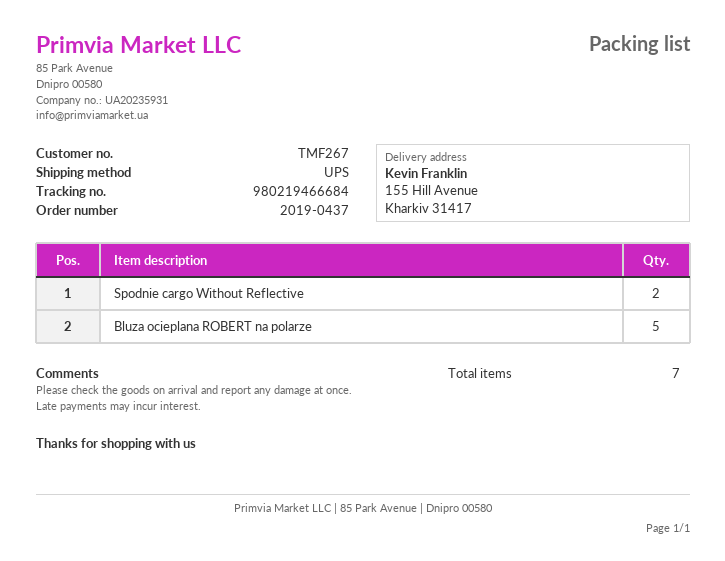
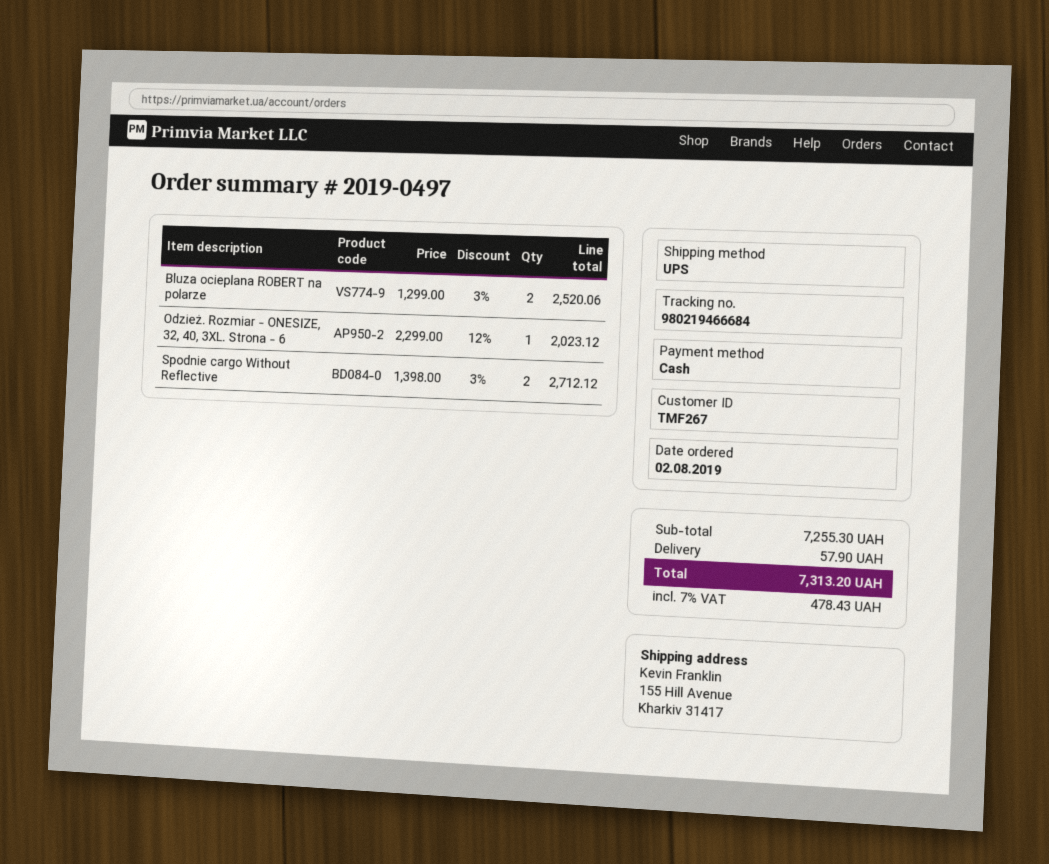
order number: 2019-0437 -> 2019-0497
Bluza ocieplana ROBERT na polarze: 5 -> 2
Odzież. Rozmiar - ONESIZE, 32, 40, 3XL. Strona - 6: none -> 1

